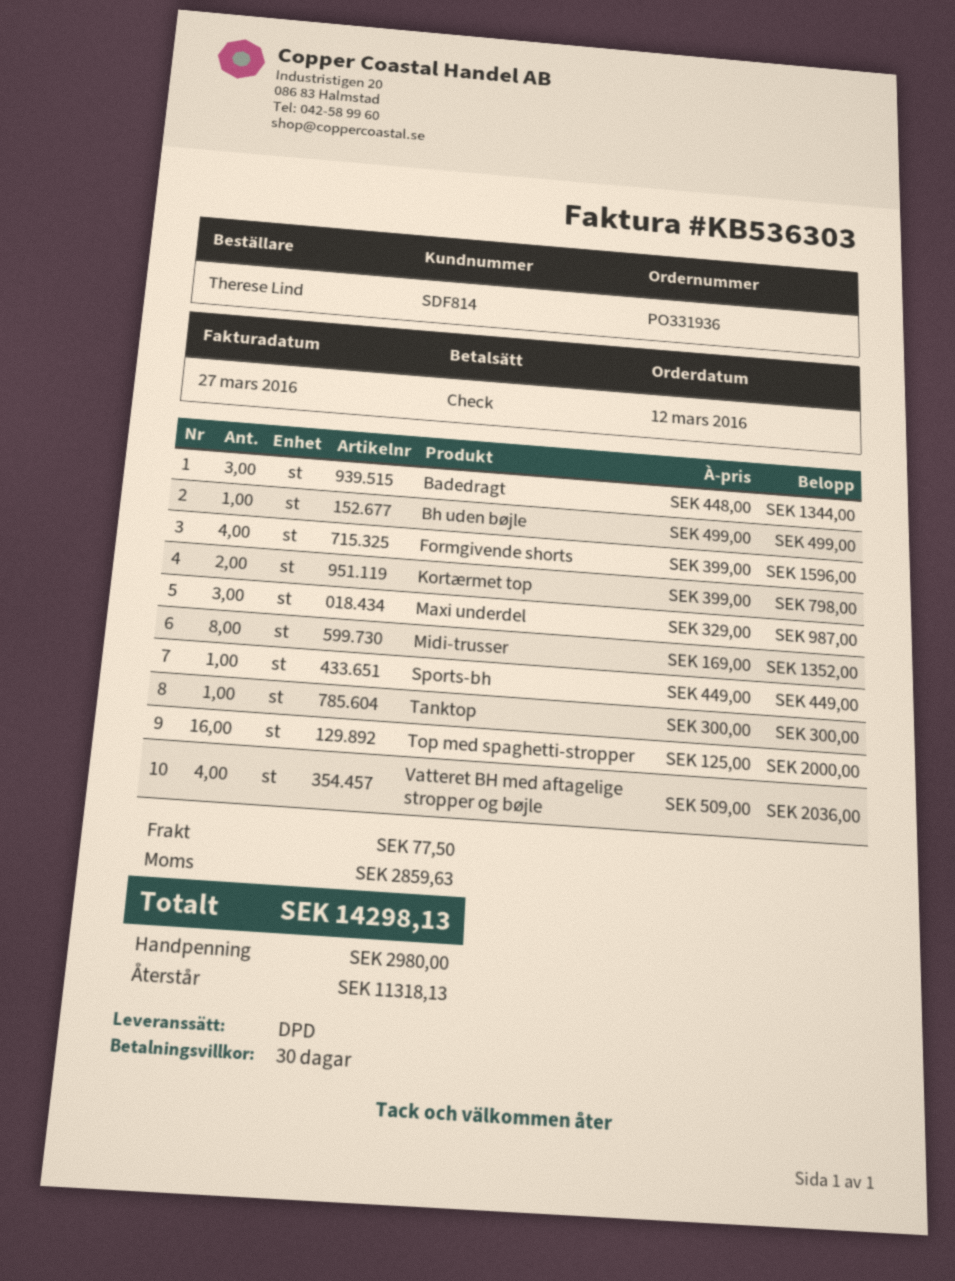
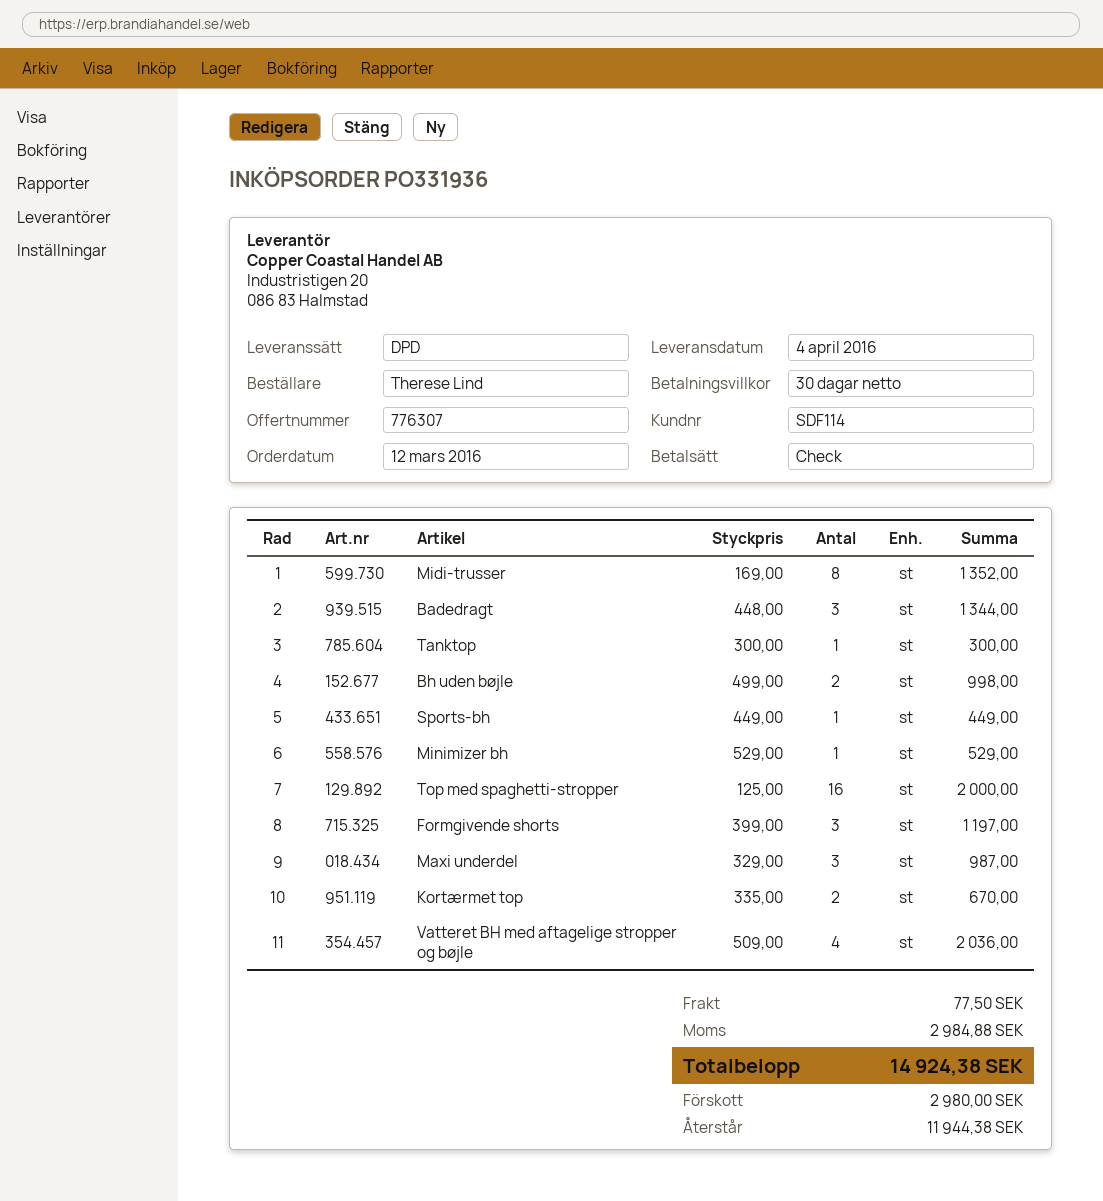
customer number: SDF814 -> SDF114
Bh uden bøjle: 1 x 499.00 = 499.00 -> 2 x 499.00 = 998.00
Formgivende shorts: 4 x 399.00 = 1596.00 -> 3 x 399.00 = 1197.00
Kortærmet top: 2 x 399.00 = 798.00 -> 2 x 335.00 = 670.00
Minimizer bh: none -> 1 x 529.00 = 529.00
tax: 2859.63 -> 2984.88
total: 14298.13 -> 14924.38
balance: 11318.13 -> 11944.38

